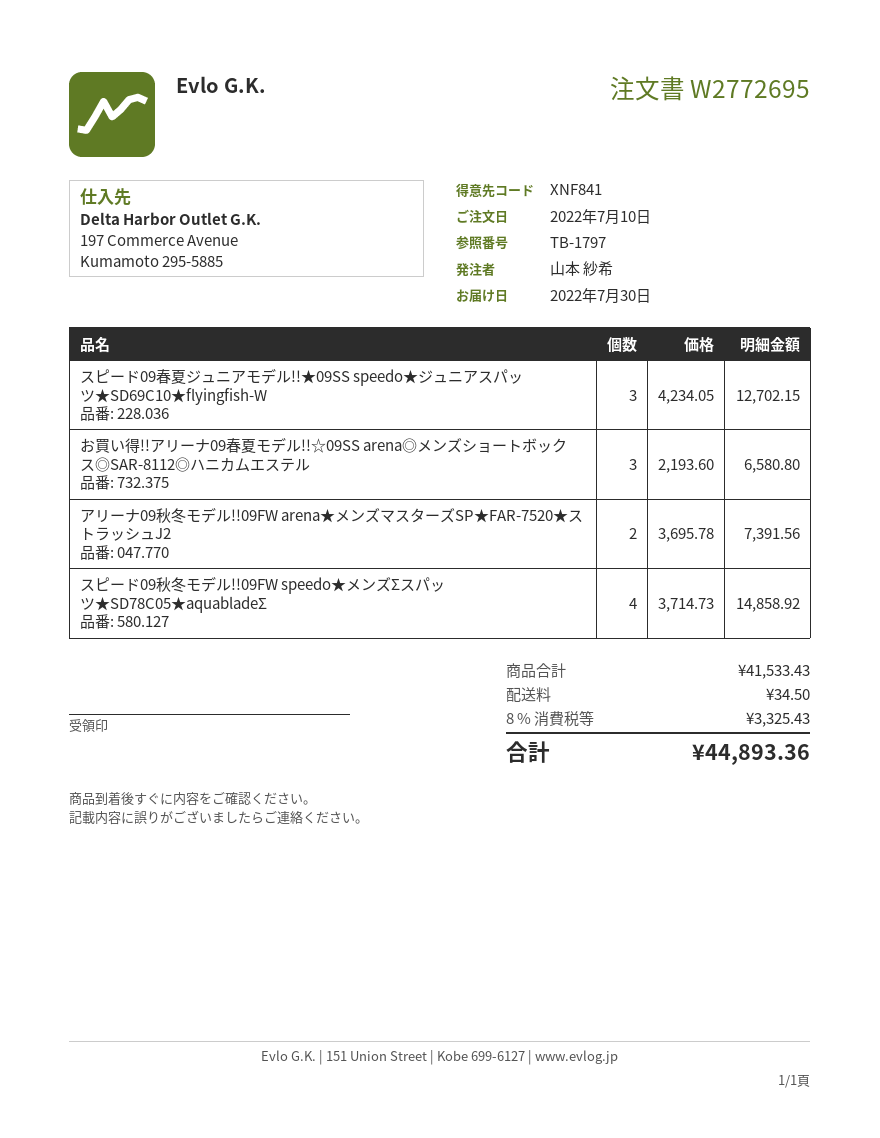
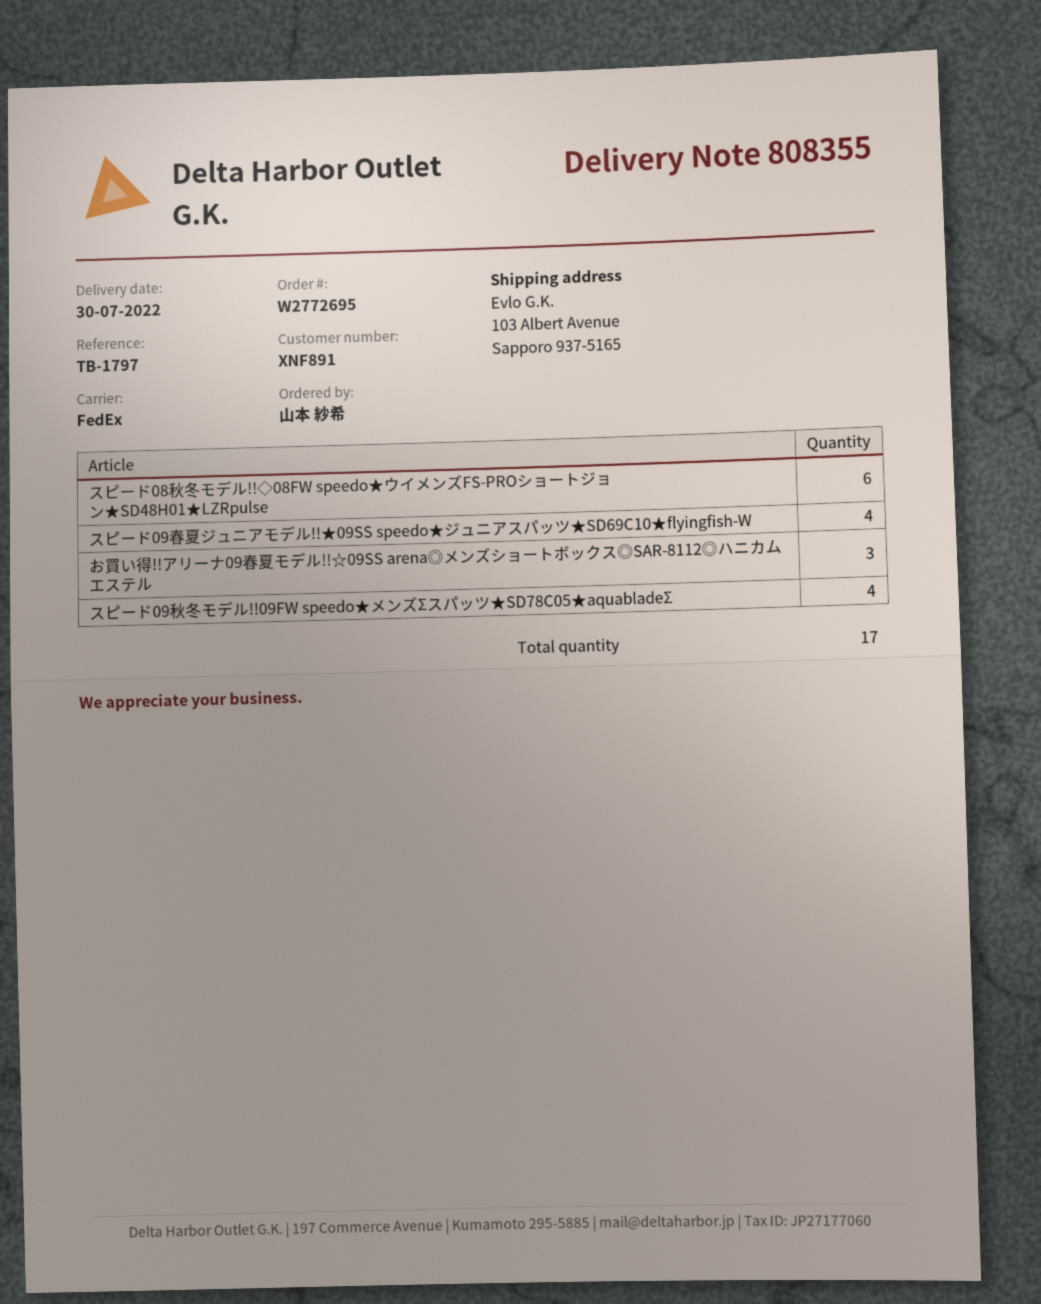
customer number: XNF841 -> XNF891
スピード09春夏ジュニアモデル!!★09SS speedo★ジュニアスパッツ★SD69C10★flyingfish-W: 3 -> 4
アリーナ09秋冬モデル!!09FW arena★メンズマスターズSP★FAR-7520★ストラッシュJ2: 2 -> none
スピード08秋冬モデル!!◇08FW speedo★ウイメンズFS-PROショートジョン★SD48H01★LZRpulse: none -> 6

